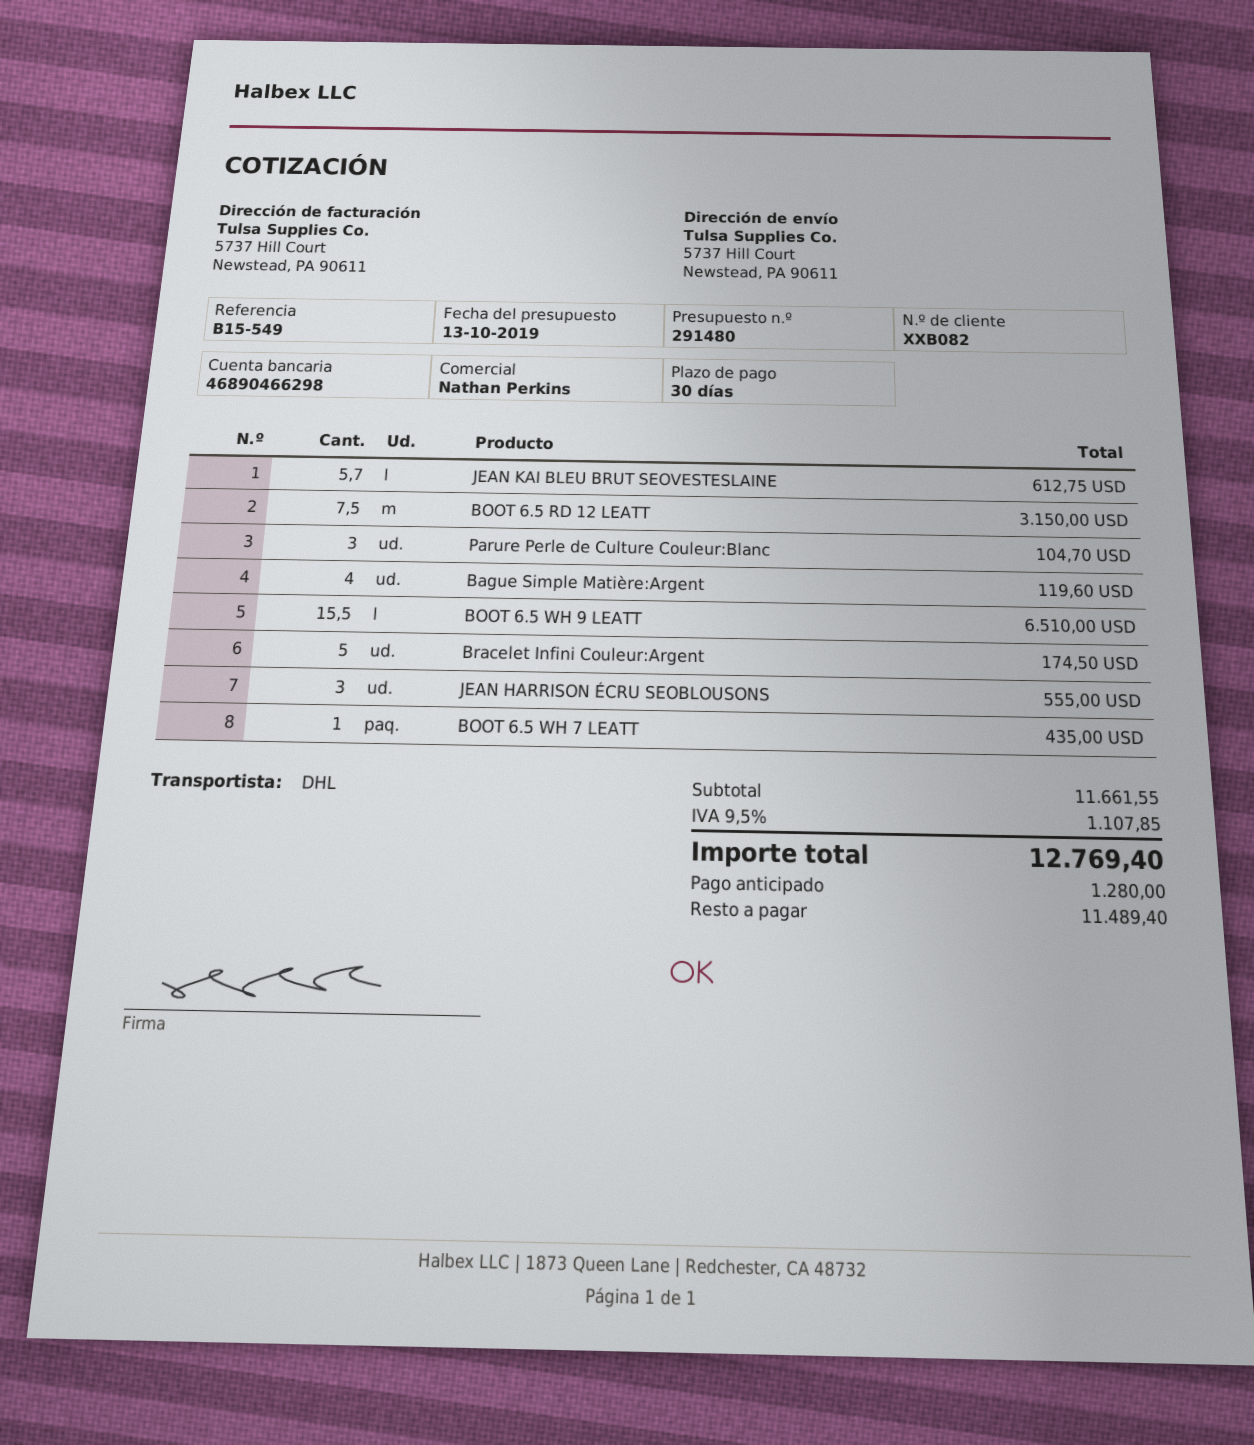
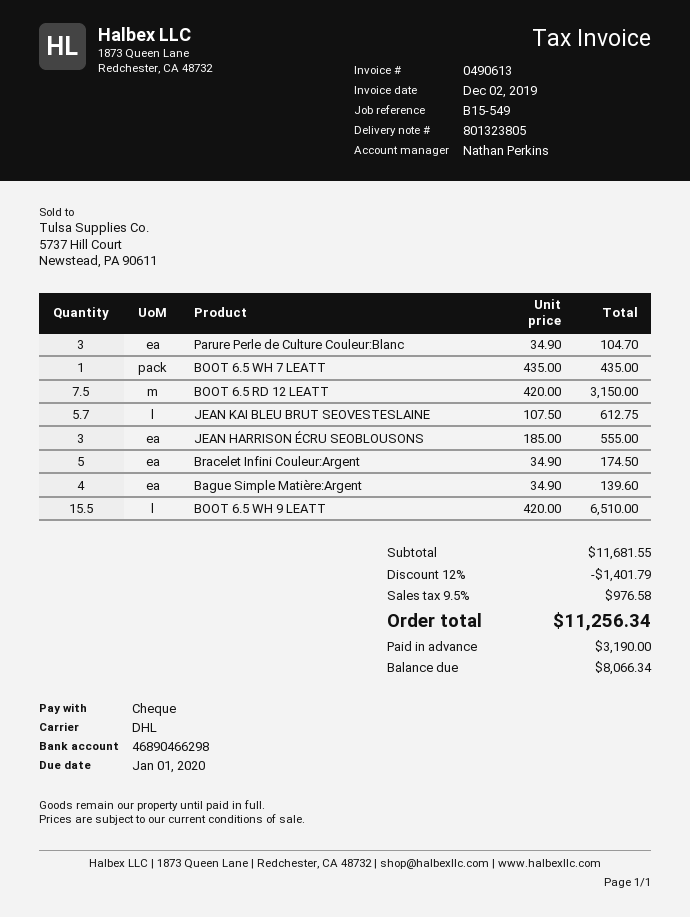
Bague Simple Matière:Argent: 4 for 119.60 -> 4 for 139.60
subtotal: 11661.55 -> 11681.55
discount: none -> 12% = 1401.79
tax: 9.5% = 1107.85 -> 9.5% = 976.58
total: 12769.40 -> 11256.34
deposit: 1280.00 -> 3190.00
balance: 11489.40 -> 8066.34

